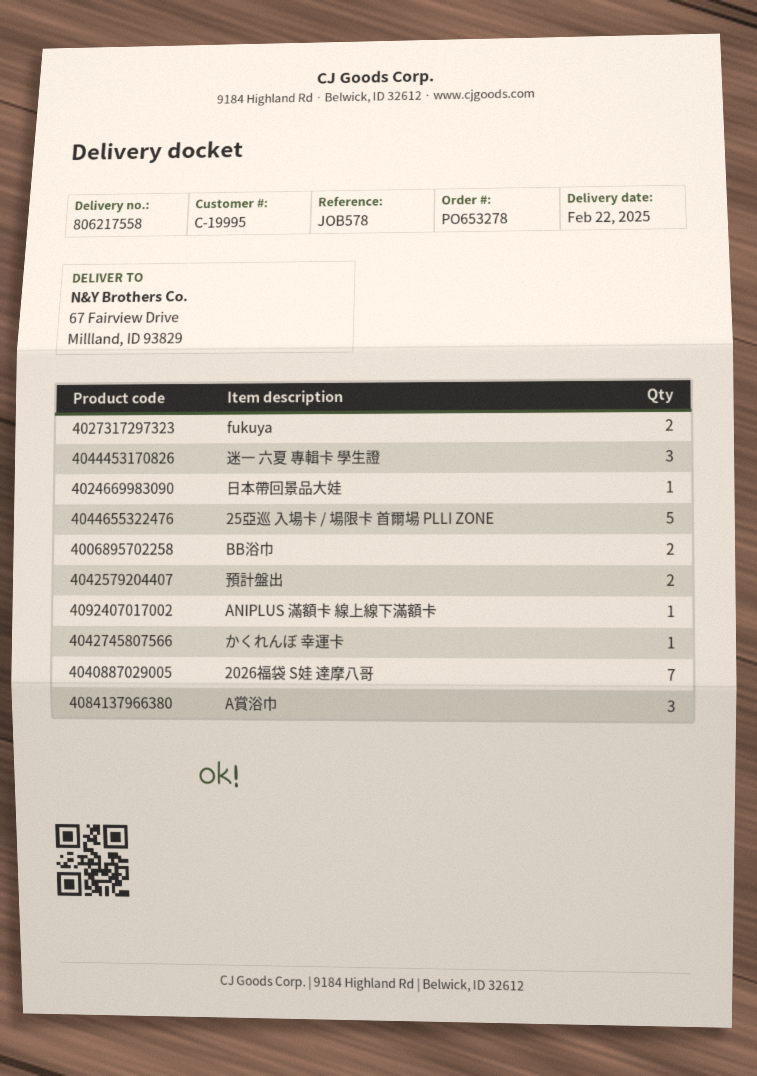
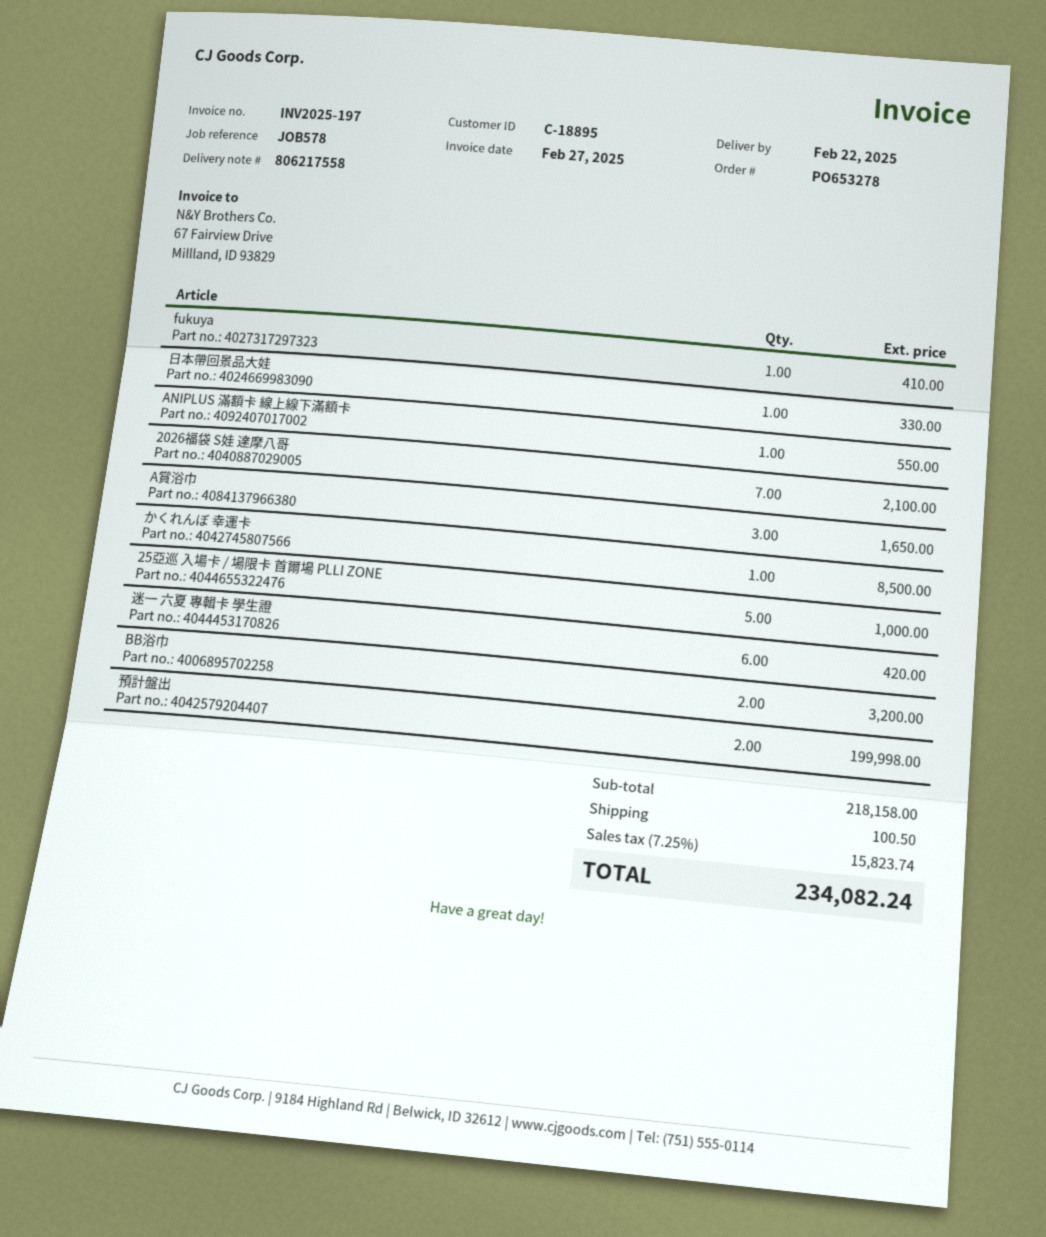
customer number: C-19995 -> C-18895
fukuya: 2 -> 1
迷一 六夏 專輯卡 學生證: 3 -> 6

